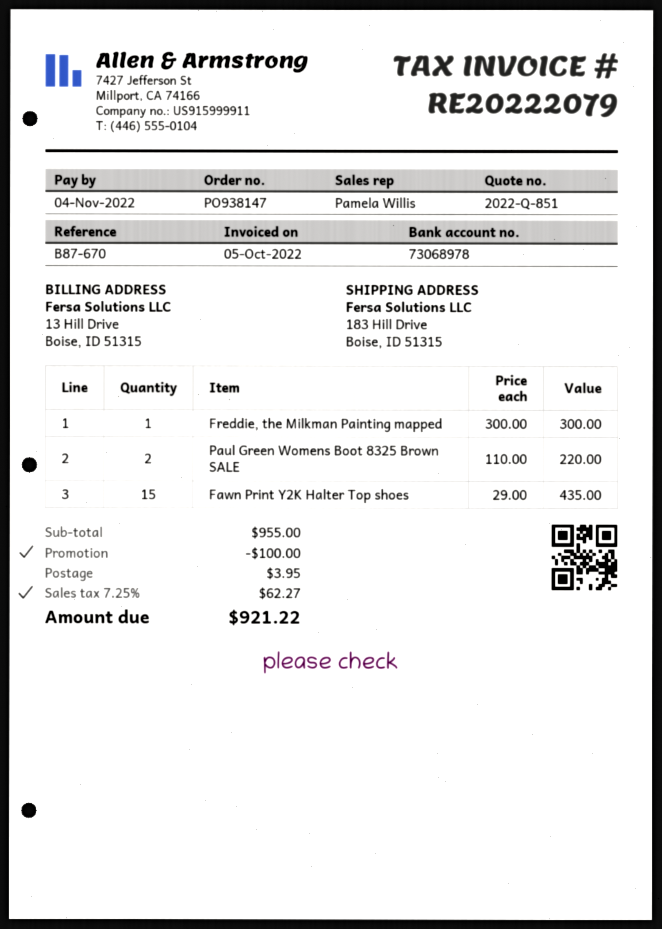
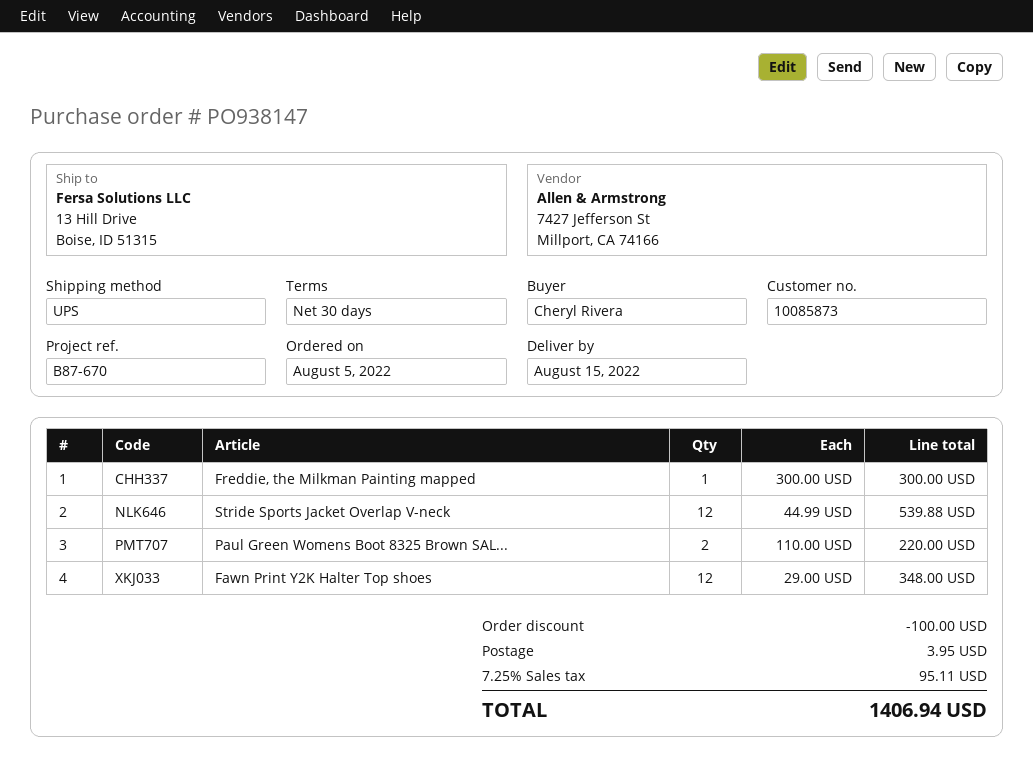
ship to: 183 Hill Drive, Boise, ID 51315 -> 13 Hill Drive, Boise, ID 51315
Fawn Print Y2K Halter Top shoes: 15 x 29.00 = 435.00 -> 12 x 29.00 = 348.00
Stride Sports Jacket Overlap V-neck: none -> 12 x 44.99 = 539.88
tax: 7.25% = 62.27 -> 7.25% = 95.11
total: 921.22 -> 1406.94

